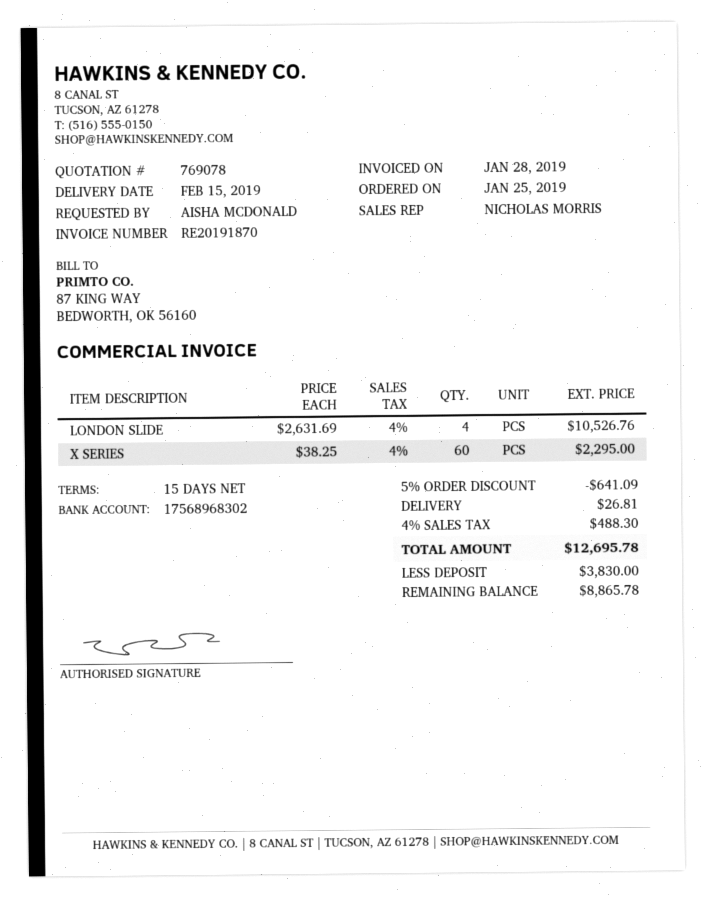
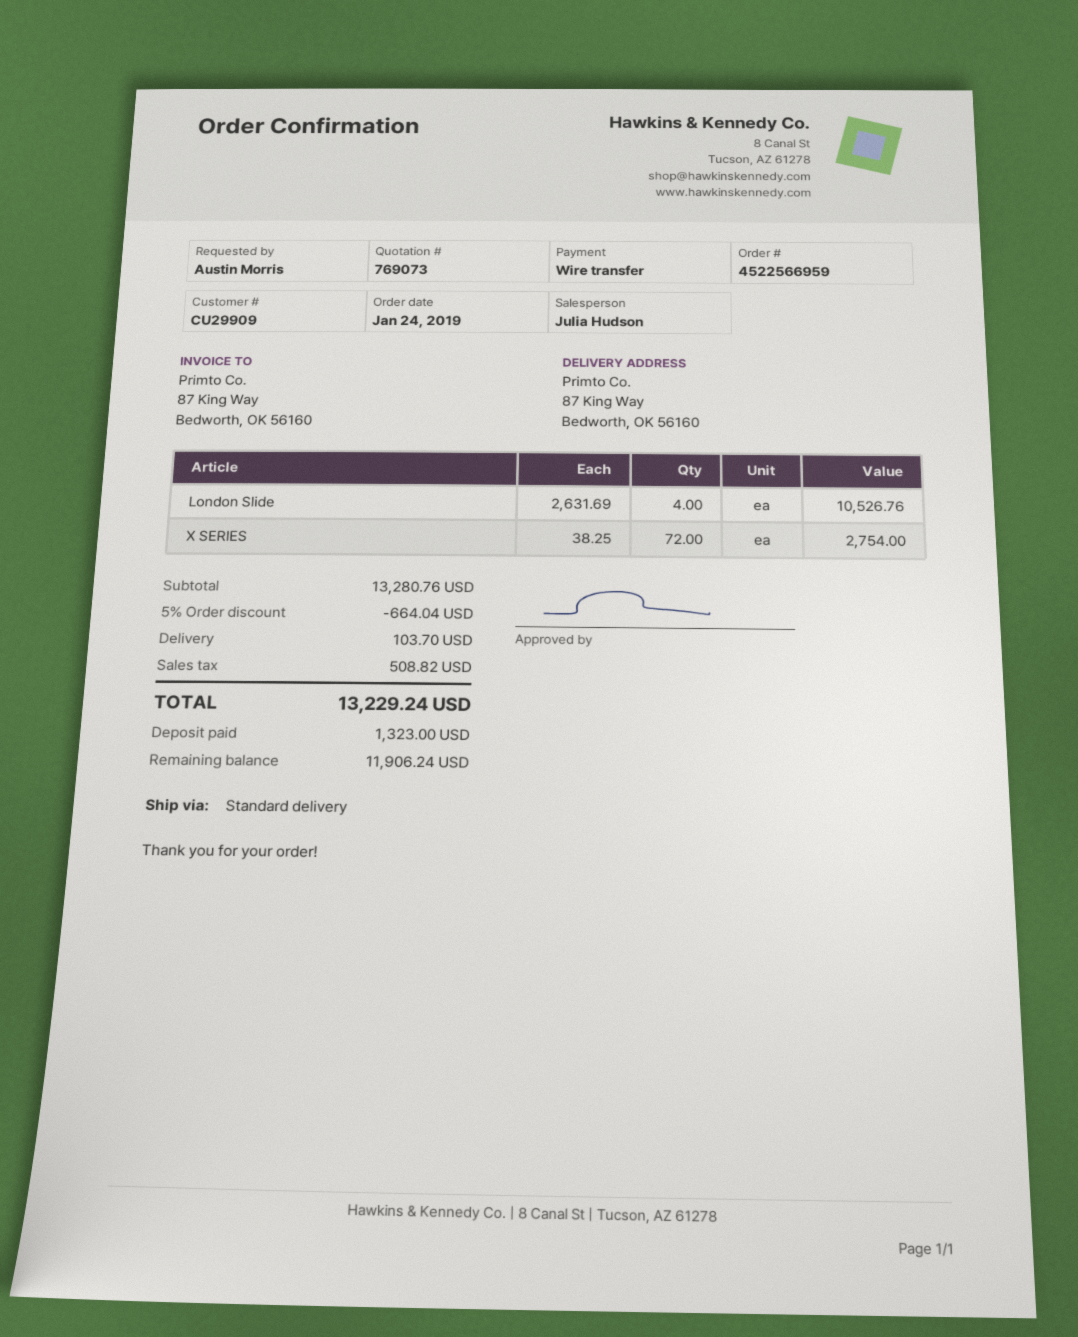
quote number: 769078 -> 769073
order date: 2019-01-25 -> 2019-01-24
ordered by: AISHA MCDONALD -> Austin Morris
sales rep: NICHOLAS MORRIS -> Julia Hudson
X SERIES: 60 x 38.25 = 2295.00 -> 72 x 38.25 = 2754.00
discount: 5% = 641.09 -> 5% = 664.04
shipping: 26.81 -> 103.70
tax: 488.30 -> 508.82
total: 12695.78 -> 13229.24
deposit: 3830.00 -> 1323.00
balance: 8865.78 -> 11906.24

